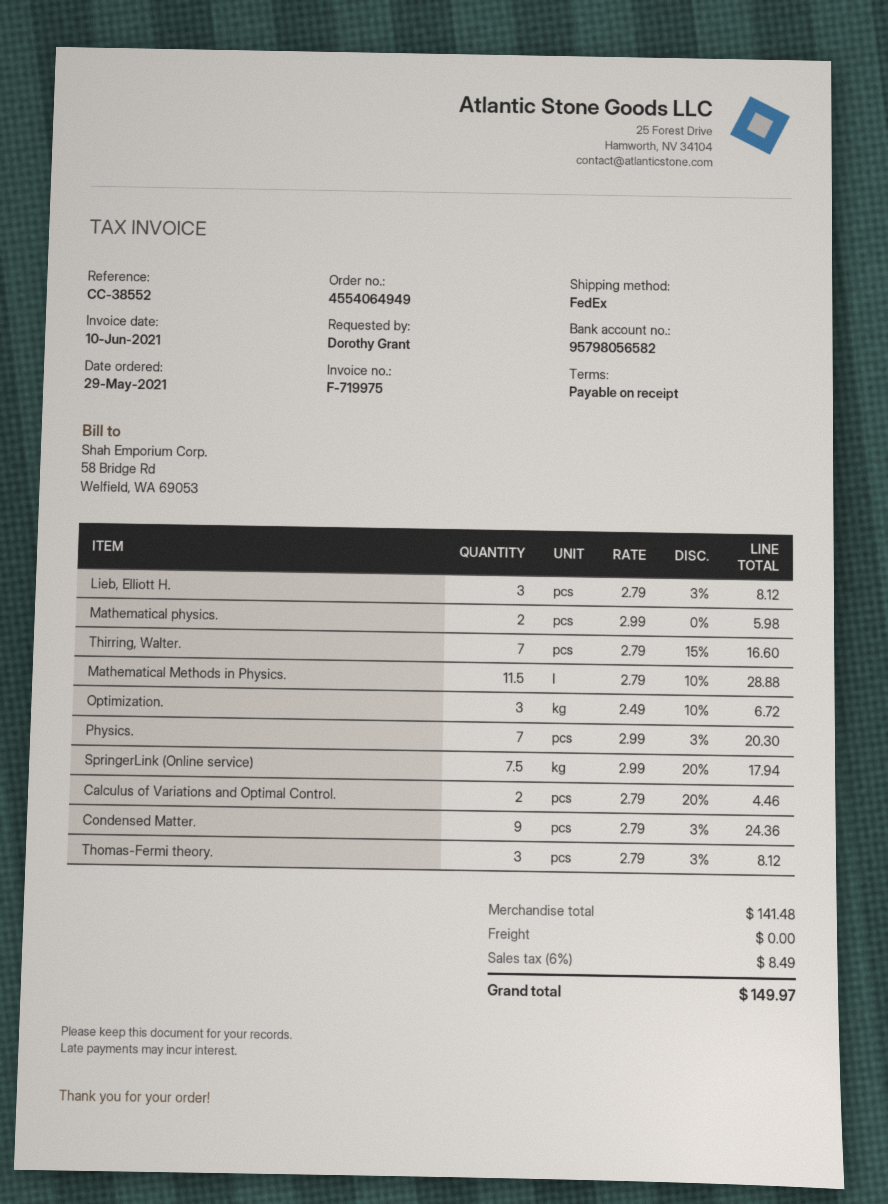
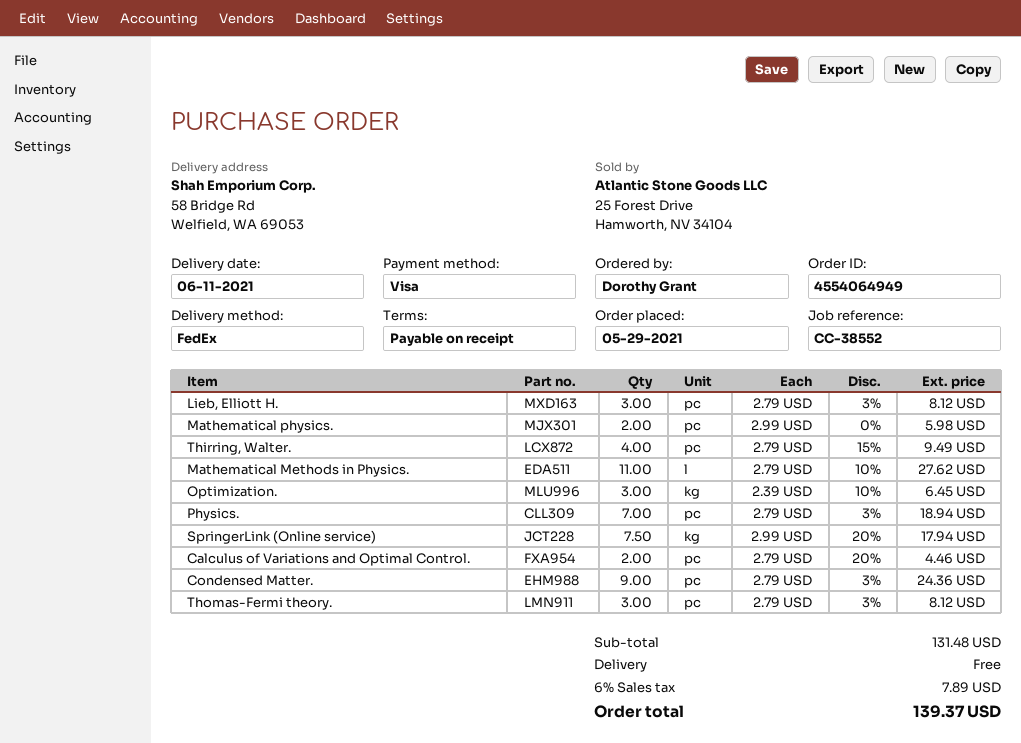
Thirring, Walter.: 7 x 2.79 - 15% = 16.60 -> 4 x 2.79 - 15% = 9.49
Mathematical Methods in Physics.: 11.5 x 2.79 - 10% = 28.88 -> 11 x 2.79 - 10% = 27.62
Optimization.: 3 x 2.49 - 10% = 6.72 -> 3 x 2.39 - 10% = 6.45
Physics.: 7 x 2.99 - 3% = 20.30 -> 7 x 2.79 - 3% = 18.94
subtotal: 141.48 -> 131.48
tax: 6% = 8.49 -> 6% = 7.89
total: 149.97 -> 139.37

